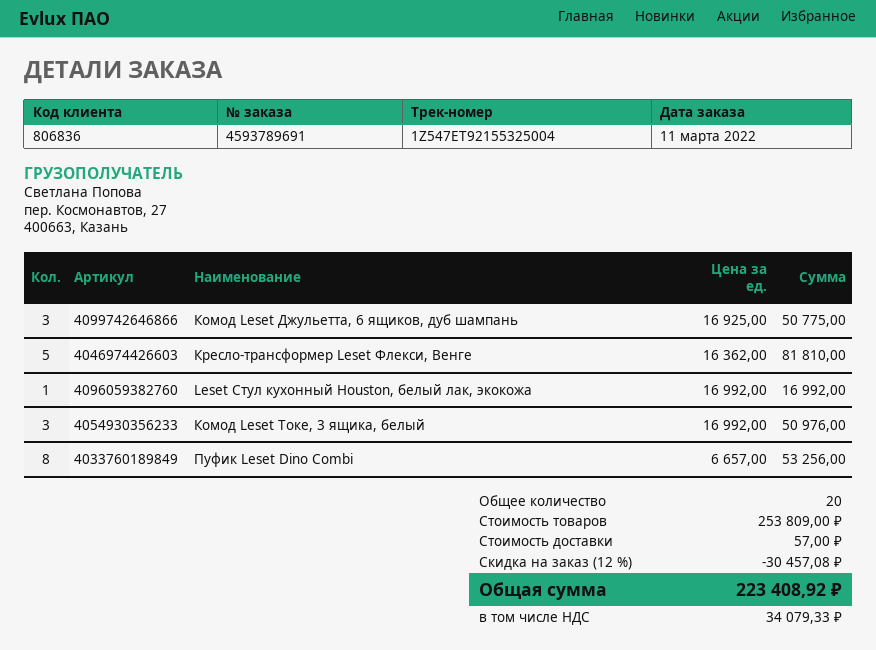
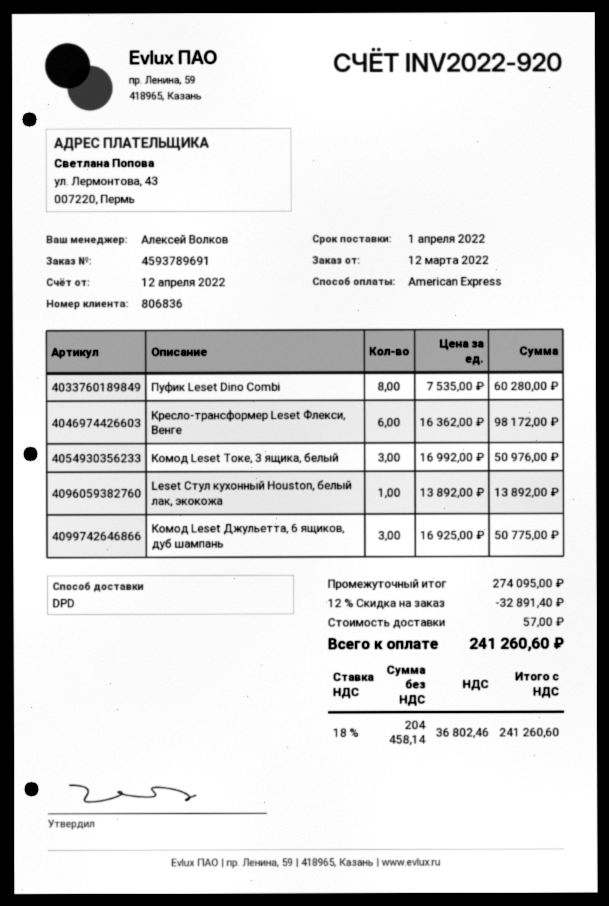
order date: 2022-03-11 -> 2022-03-12
Кресло-трансформер Leset Флекси, Венге: 5 x 16362.00 = 81810.00 -> 6 x 16362.00 = 98172.00
Leset Стул кухонный Houston, белый лак, экокожа: 1 x 16992.00 = 16992.00 -> 1 x 13892.00 = 13892.00
Пуфик Leset Dino Combi: 8 x 6657.00 = 53256.00 -> 8 x 7535.00 = 60280.00
subtotal: 253809.00 -> 274095.00
discount: 12% = 30457.08 -> 12% = 32891.40
tax: 34079.33 -> 36802.46
total: 223408.92 -> 241260.60

